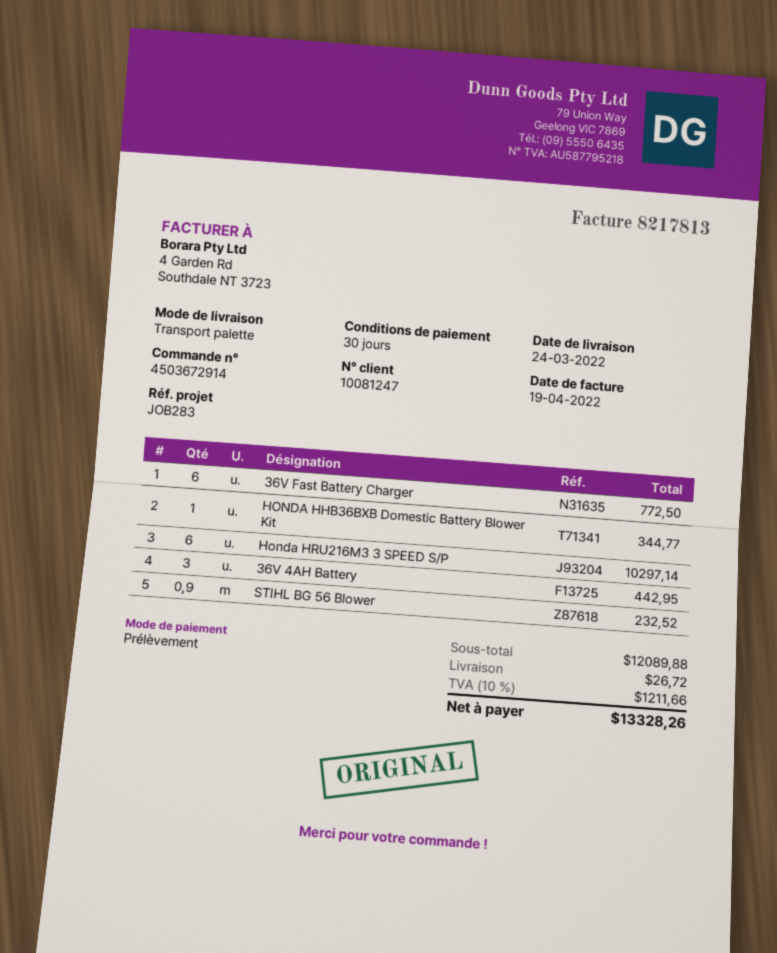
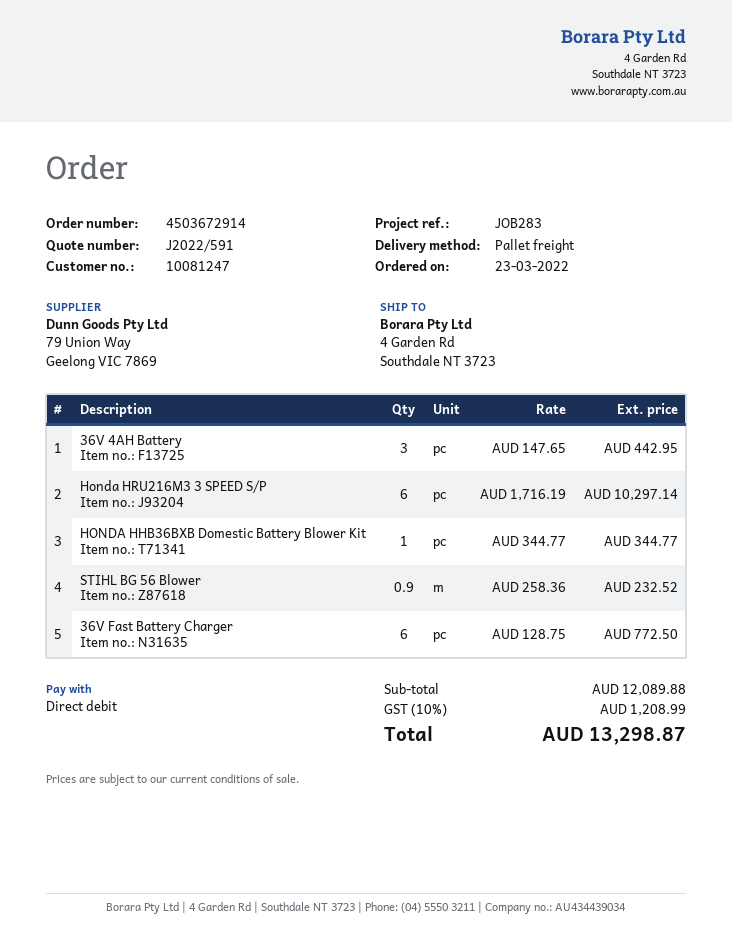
shipping: 26.72 -> none
tax: 10% = 1211.66 -> 10% = 1208.99
total: 13328.26 -> 13298.87

